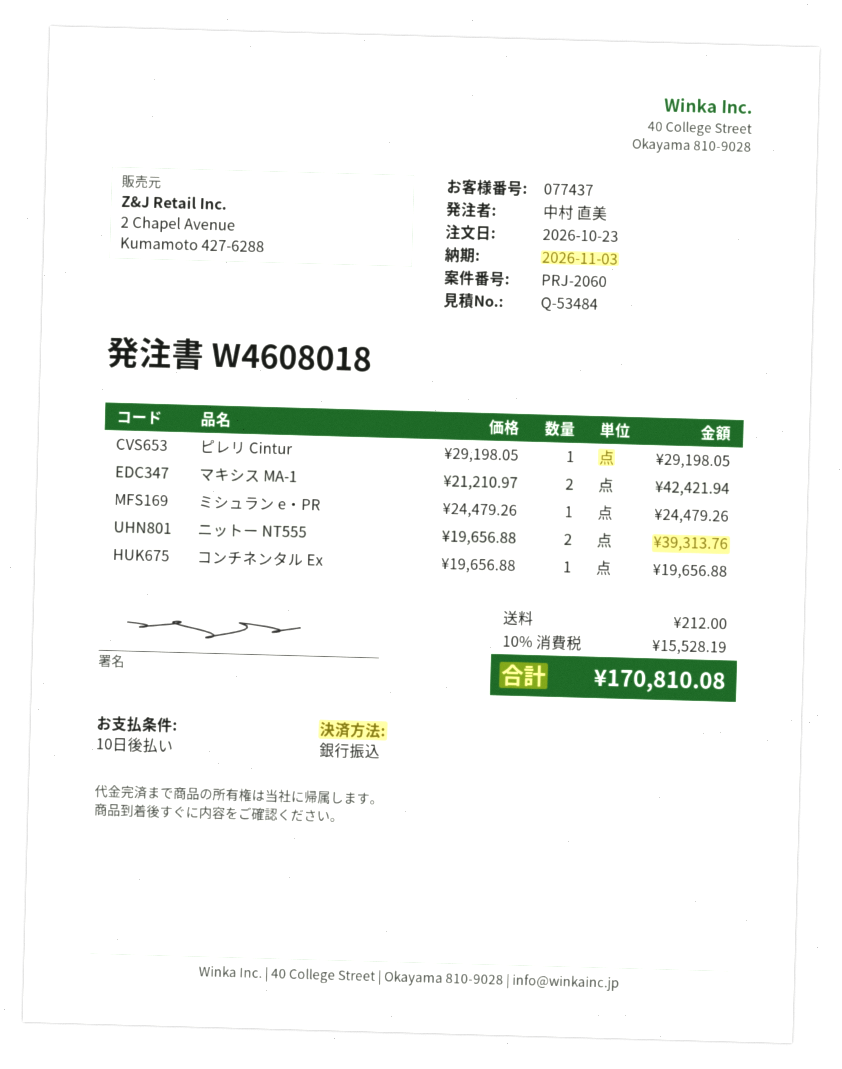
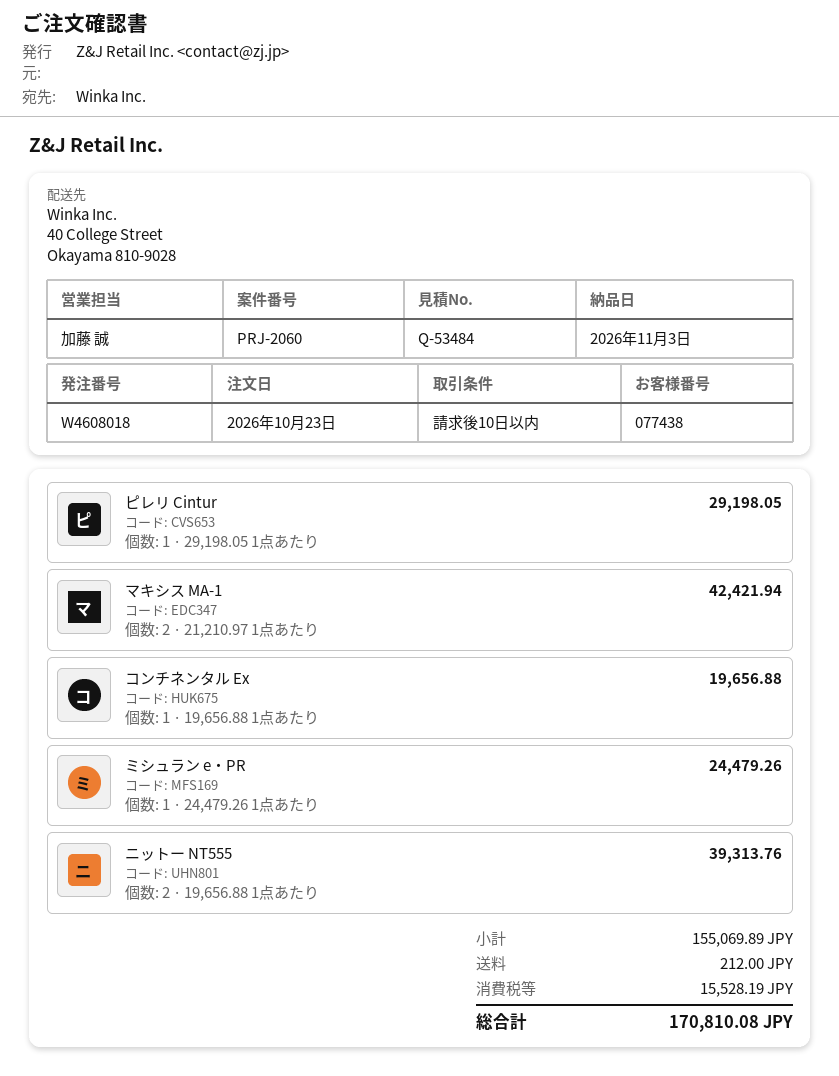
customer number: 077437 -> 077438

